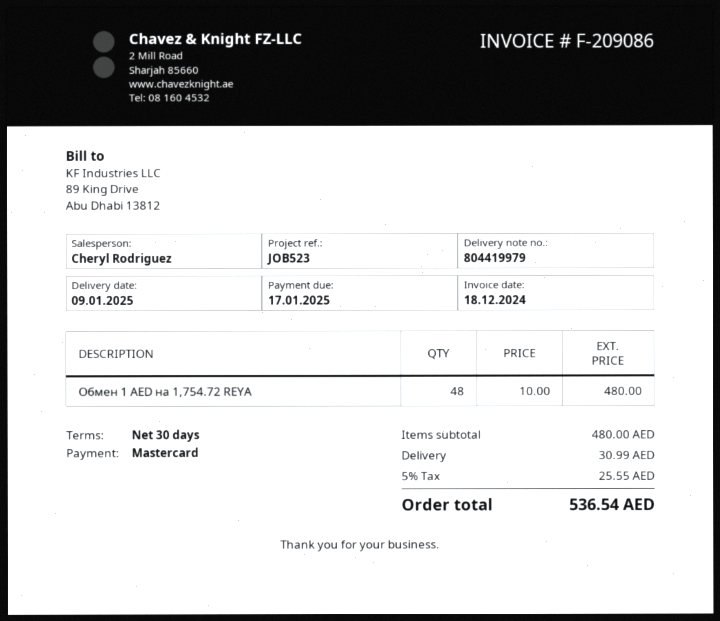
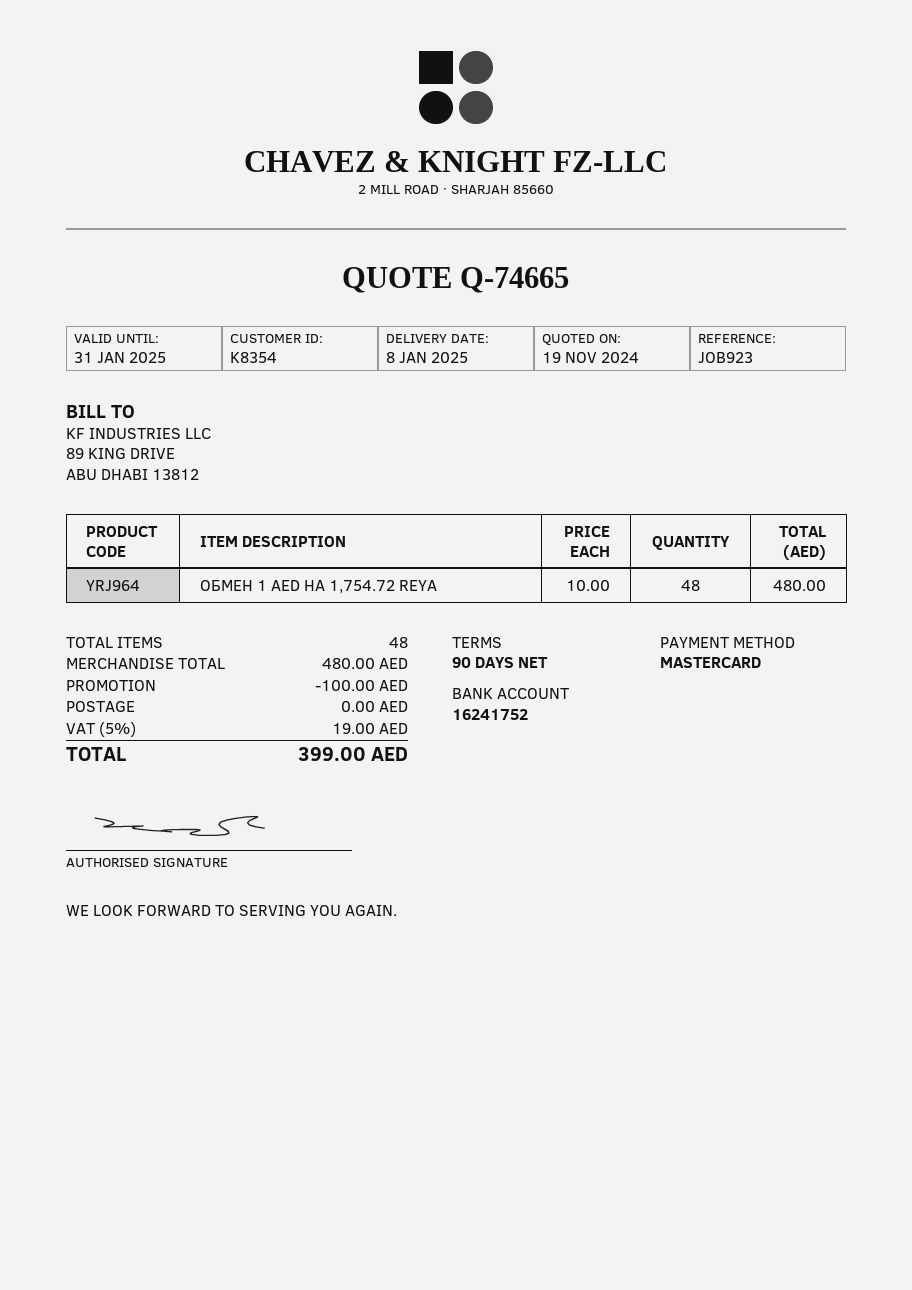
delivery date: 2025-01-09 -> 2025-01-08
payment terms: 30 days -> 90 days
reference: JOB523 -> JOB923
discount: none -> 100.00
shipping: 30.99 -> 0.00
tax: 5% = 25.55 -> 5% = 19.00
total: 536.54 -> 399.00

